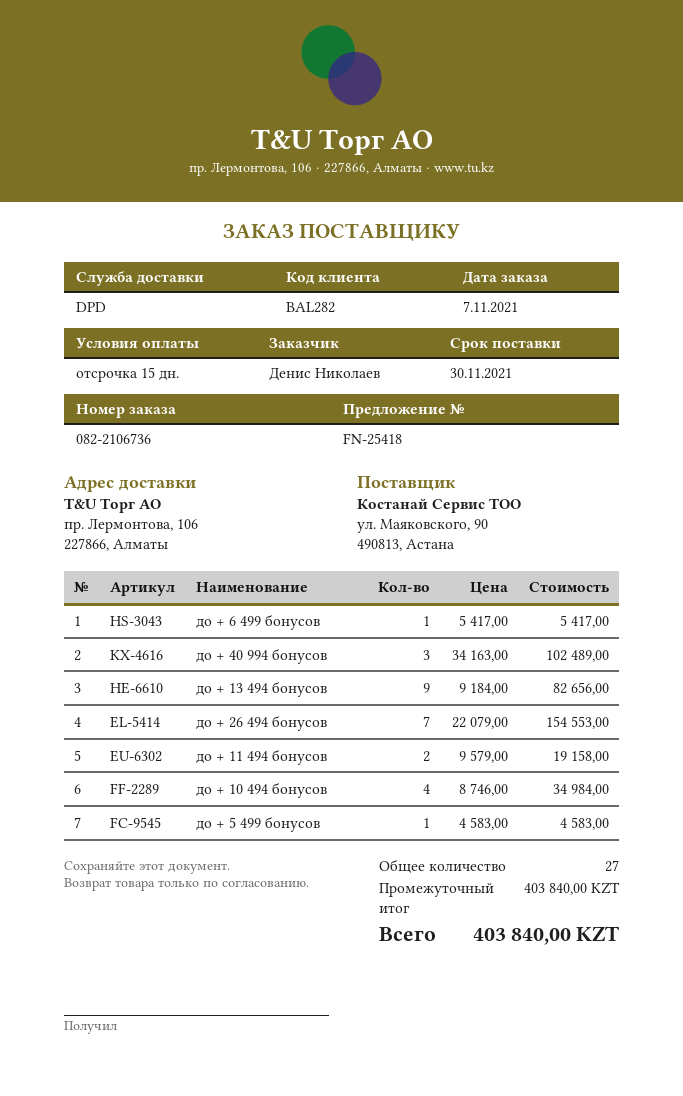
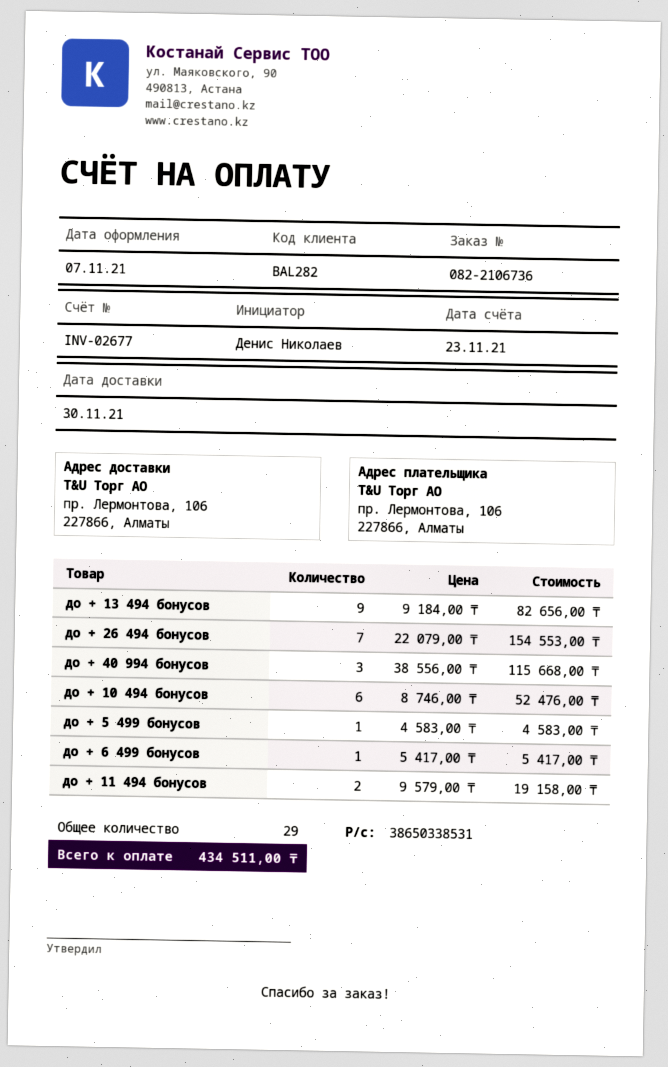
до + 40 994 бонусов: 3 x 34163.00 = 102489.00 -> 3 x 38556.00 = 115668.00
до + 10 494 бонусов: 4 x 8746.00 = 34984.00 -> 6 x 8746.00 = 52476.00
total quantity: 27 -> 29
total: 403840.00 -> 434511.00

